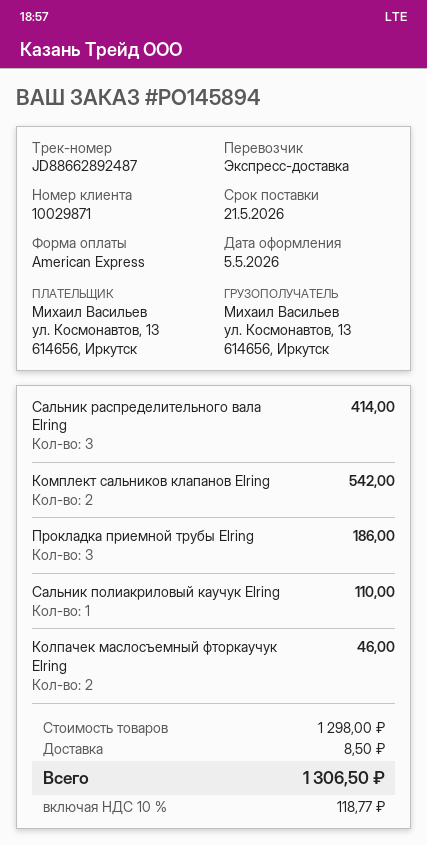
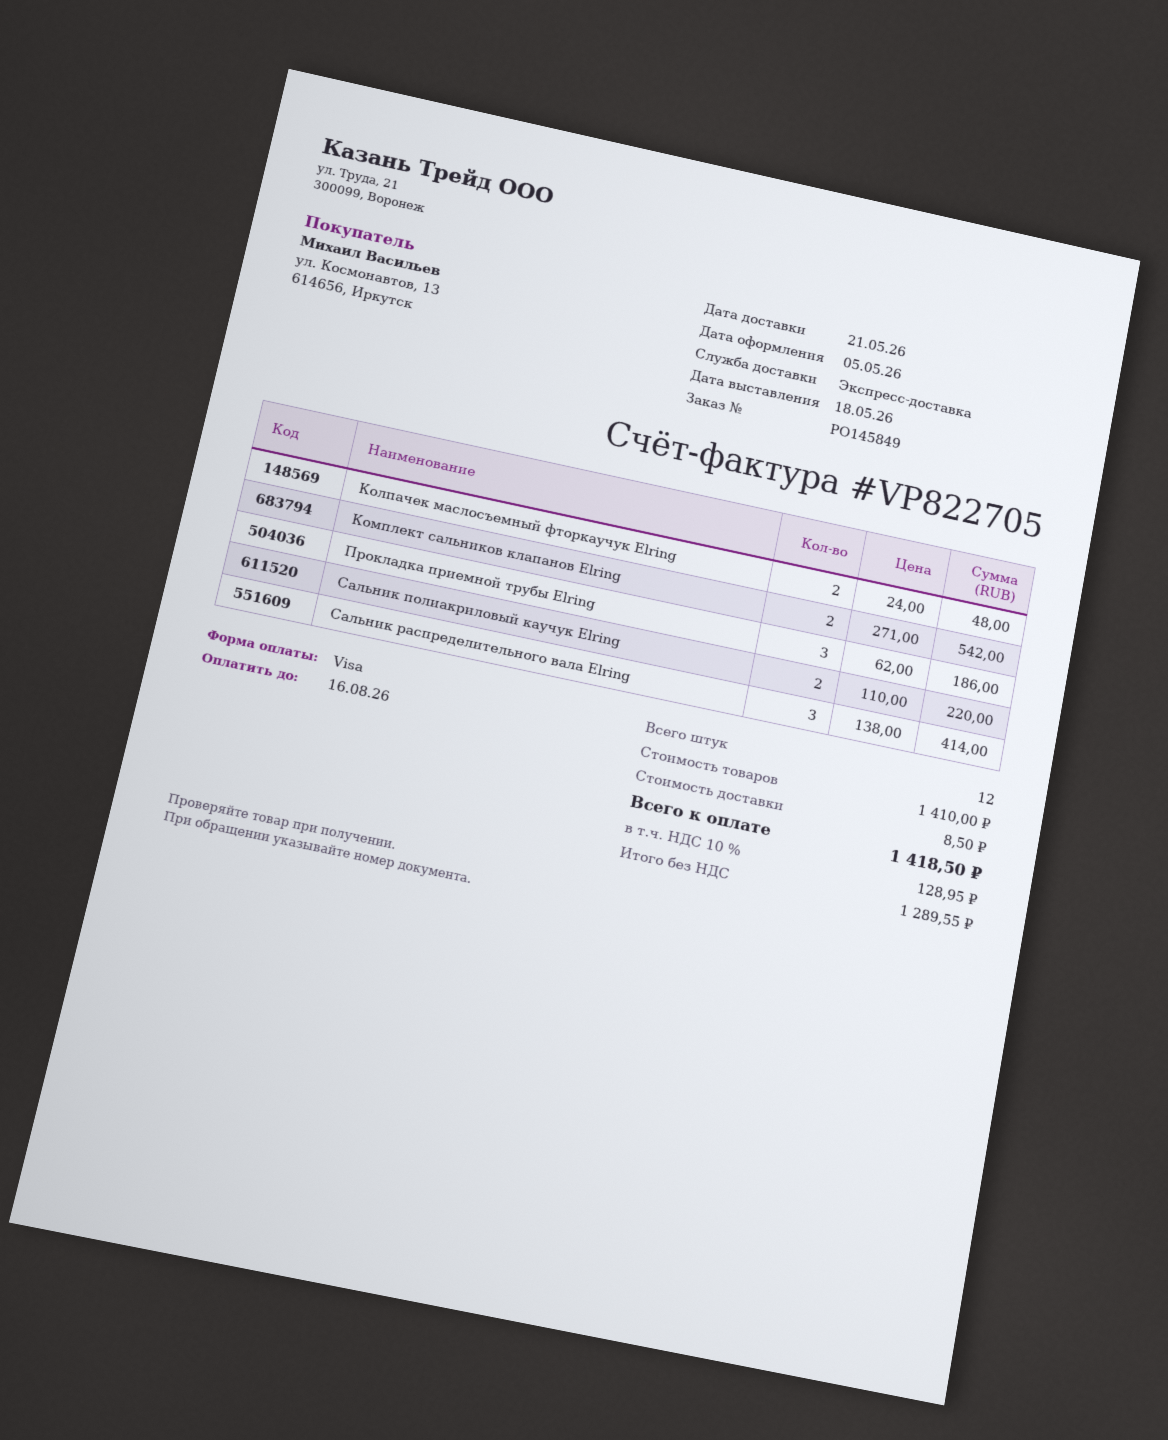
order number: PO145894 -> PO145849
payment method: American Express -> Visa
Сальник полиакриловый каучук Elring: 1 for 110.00 -> 2 for 220.00
Колпачек маслосъемный фторкаучук Elring: 2 for 46.00 -> 2 for 48.00
subtotal: 1298.00 -> 1410.00
tax: 10% = 118.77 -> 10% = 128.95
total: 1306.50 -> 1418.50

